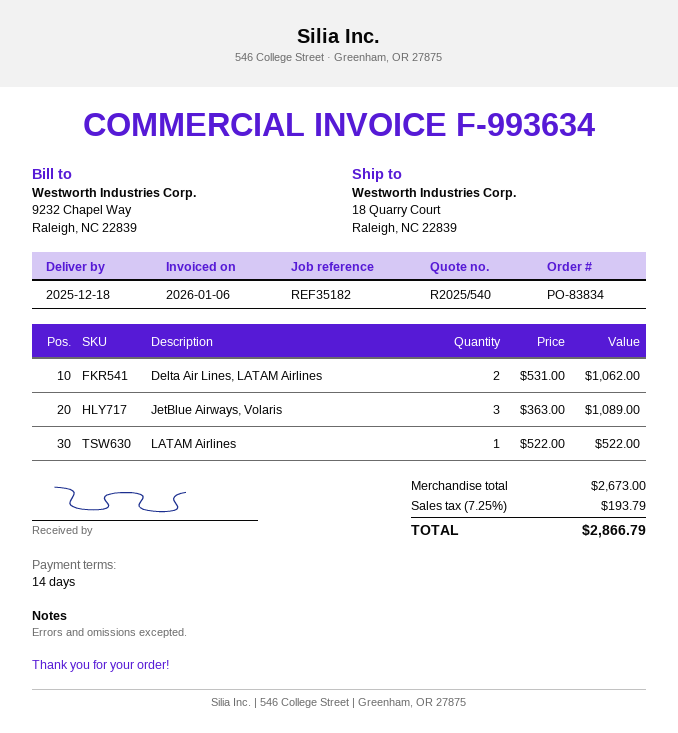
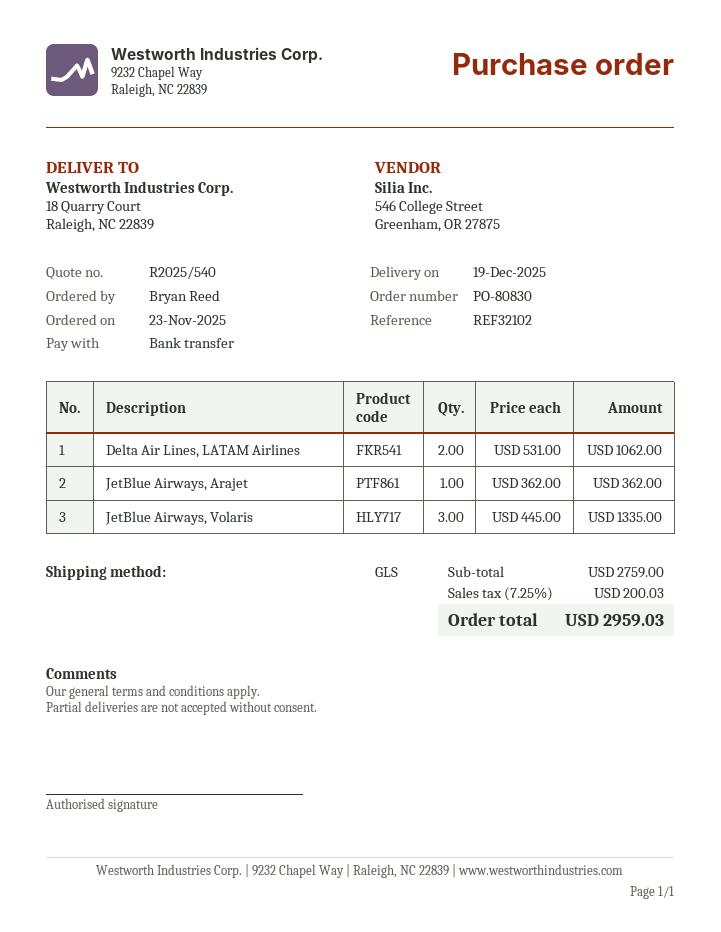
order number: PO-83834 -> PO-80830
delivery date: 2025-12-18 -> 2025-12-19
reference: REF35182 -> REF32102
JetBlue Airways, Volaris: 3 x 363.00 = 1089.00 -> 3 x 445.00 = 1335.00
LATAM Airlines: 1 x 522.00 = 522.00 -> none
JetBlue Airways, Arajet: none -> 1 x 362.00 = 362.00
subtotal: 2673.00 -> 2759.00
tax: 7.25% = 193.79 -> 7.25% = 200.03
total: 2866.79 -> 2959.03

